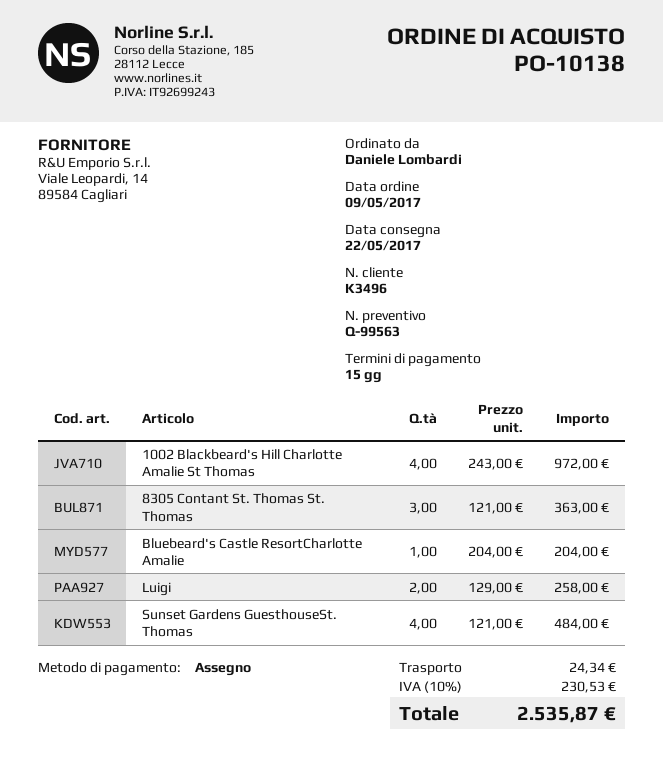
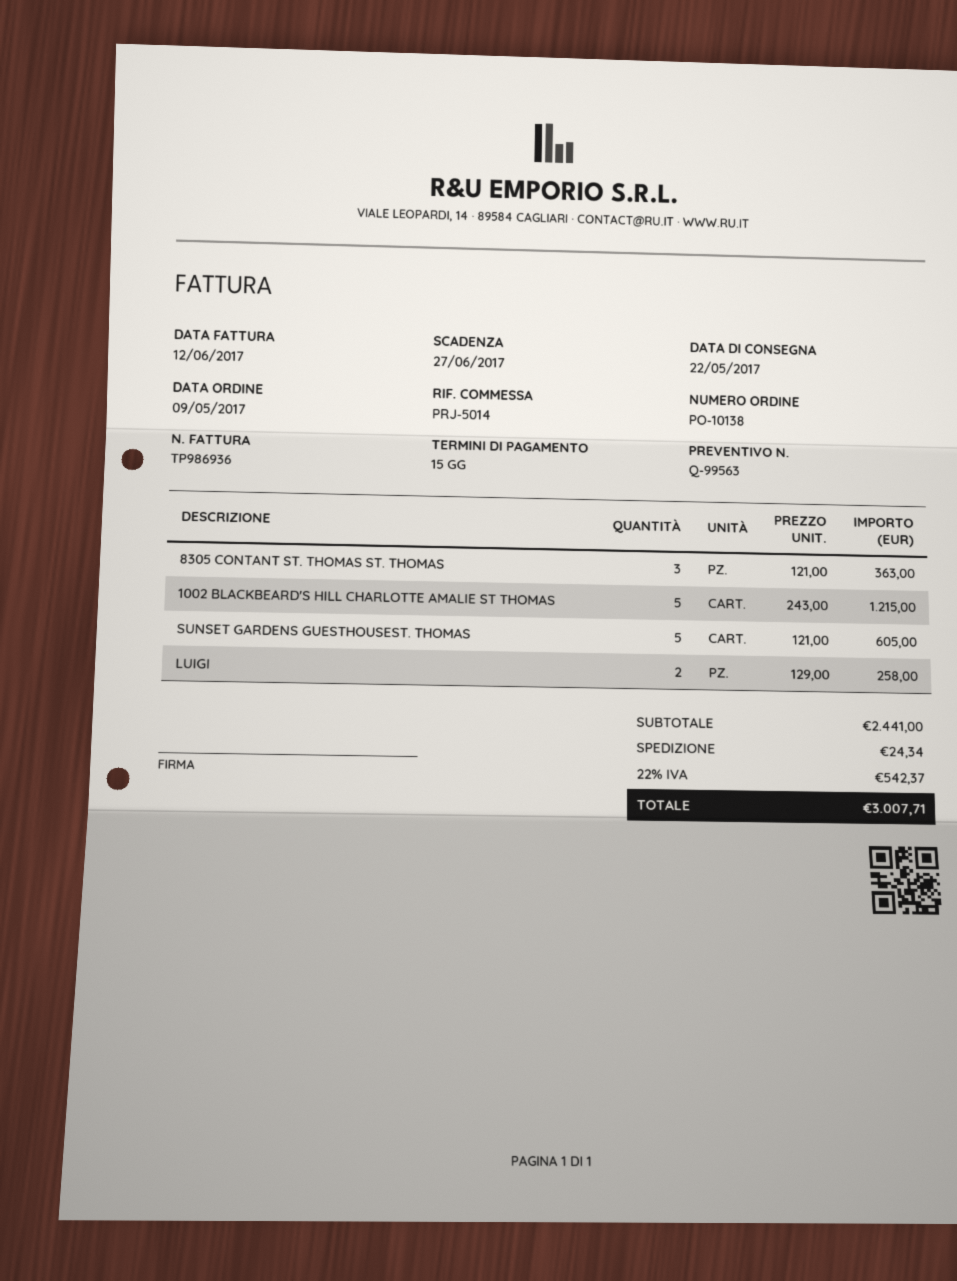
1002 Blackbeard's Hill Charlotte Amalie St Thomas: 4 x 243.00 = 972.00 -> 5 x 243.00 = 1215.00
Bluebeard's Castle ResortCharlotte Amalie: 1 x 204.00 = 204.00 -> none
Sunset Gardens GuesthouseSt. Thomas: 4 x 121.00 = 484.00 -> 5 x 121.00 = 605.00
tax: 10% = 230.53 -> 22% = 542.37
total: 2535.87 -> 3007.71

